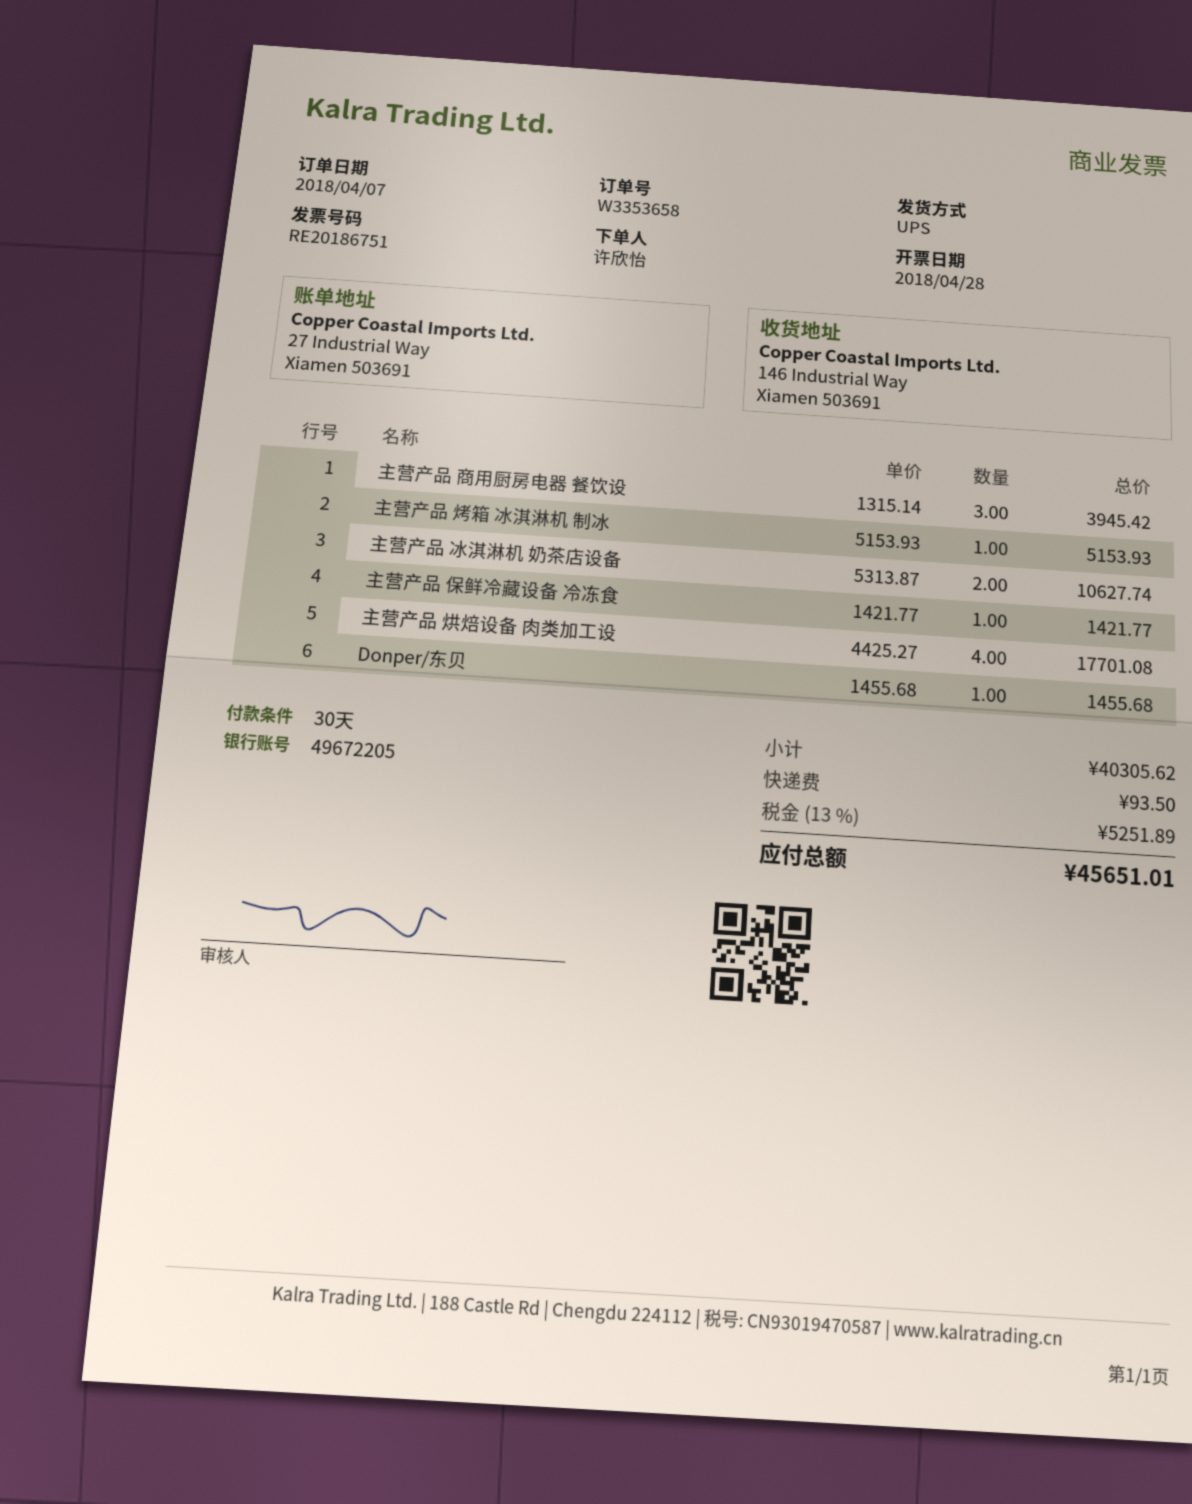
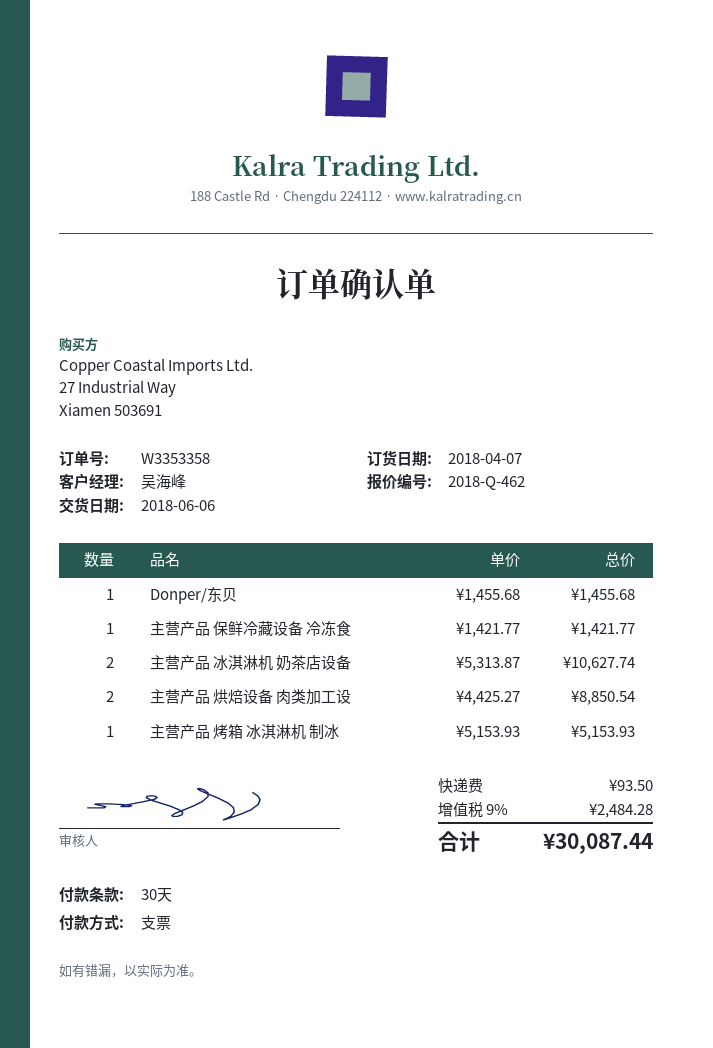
order number: W3353658 -> W3353358
主营产品 商用厨房电器 餐饮设: 3 x 1315.14 = 3945.42 -> none
主营产品 烘焙设备 肉类加工设: 4 x 4425.27 = 17701.08 -> 2 x 4425.27 = 8850.54
tax: 13% = 5251.89 -> 9% = 2484.28
total: 45651.01 -> 30087.44

